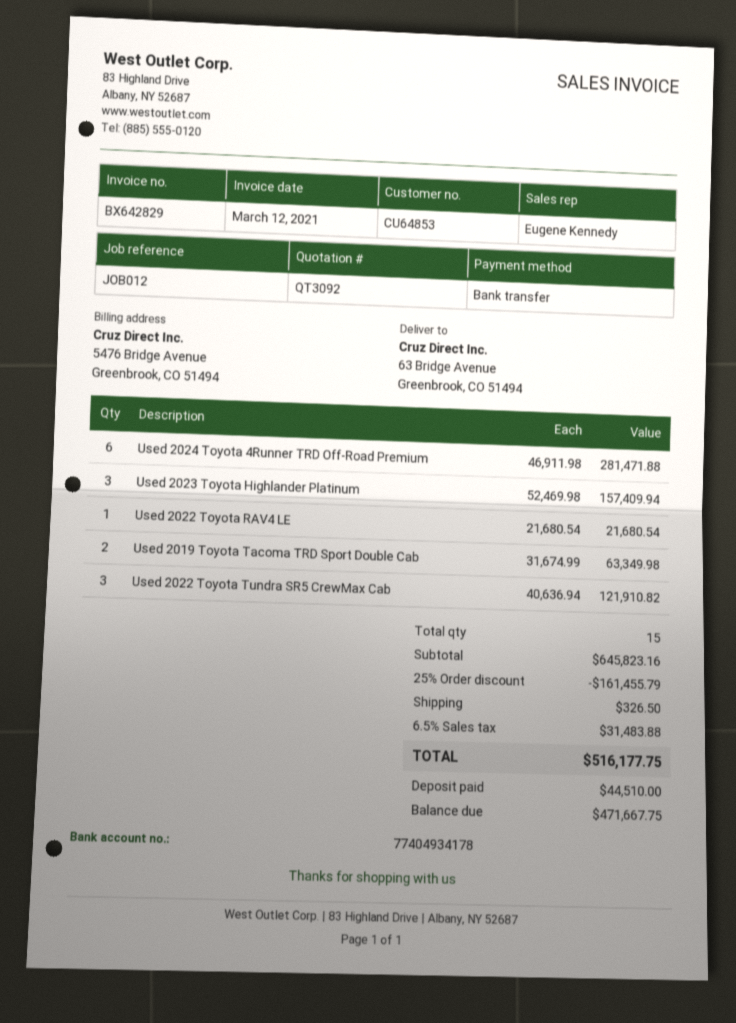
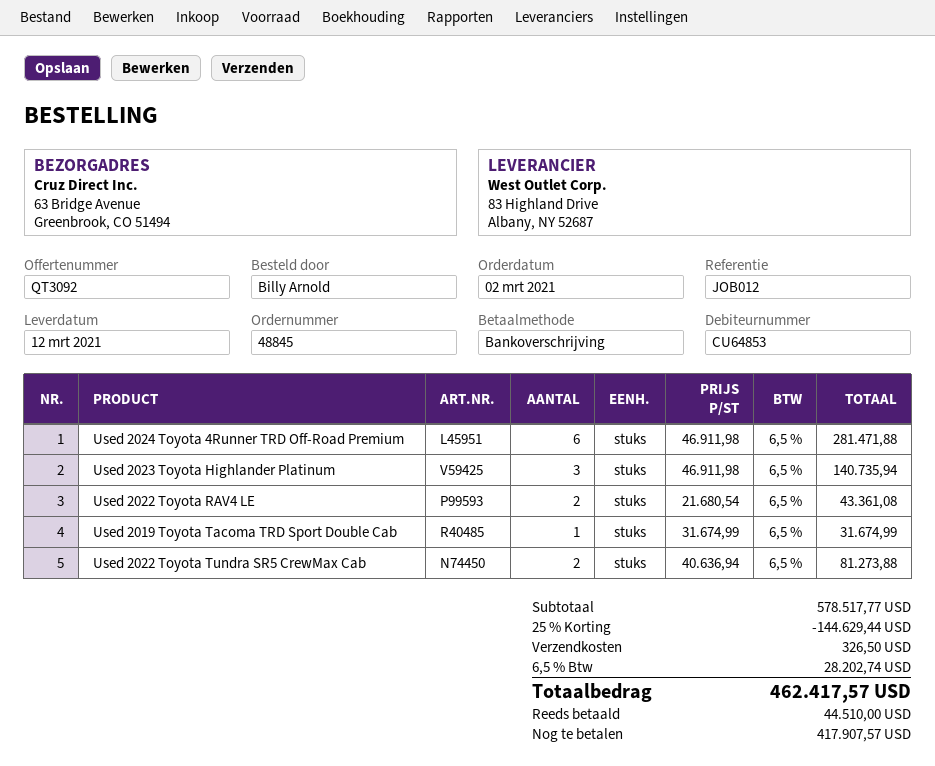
Used 2023 Toyota Highlander Platinum: 3 x 52469.98 = 157409.94 -> 3 x 46911.98 = 140735.94
Used 2022 Toyota RAV4 LE: 1 x 21680.54 = 21680.54 -> 2 x 21680.54 = 43361.08
Used 2019 Toyota Tacoma TRD Sport Double Cab: 2 x 31674.99 = 63349.98 -> 1 x 31674.99 = 31674.99
Used 2022 Toyota Tundra SR5 CrewMax Cab: 3 x 40636.94 = 121910.82 -> 2 x 40636.94 = 81273.88
subtotal: 645823.16 -> 578517.77
discount: 25% = 161455.79 -> 25% = 144629.44
tax: 6.5% = 31483.88 -> 6.5% = 28202.74
total: 516177.75 -> 462417.57
balance: 471667.75 -> 417907.57

